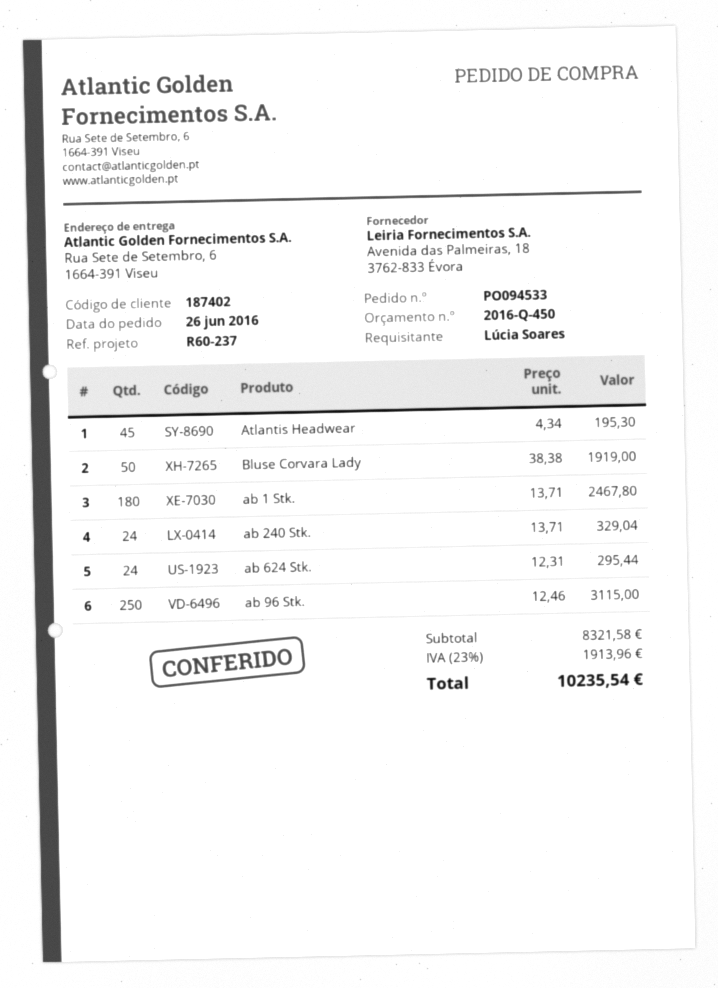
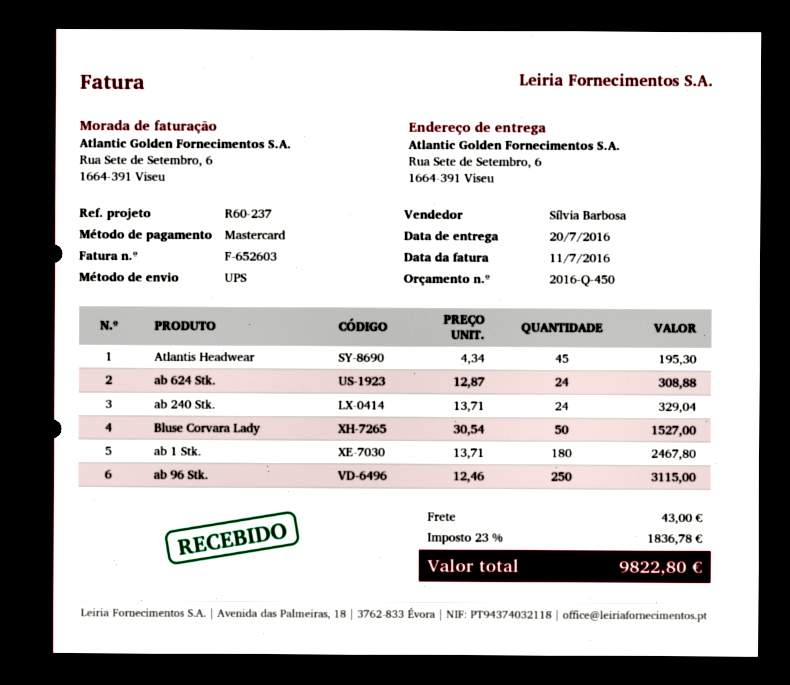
Bluse Corvara Lady: 50 x 38.38 = 1919.00 -> 50 x 30.54 = 1527.00
ab 624 Stk.: 24 x 12.31 = 295.44 -> 24 x 12.87 = 308.88
shipping: none -> 43.00
tax: 23% = 1913.96 -> 23% = 1836.78
total: 10235.54 -> 9822.80

